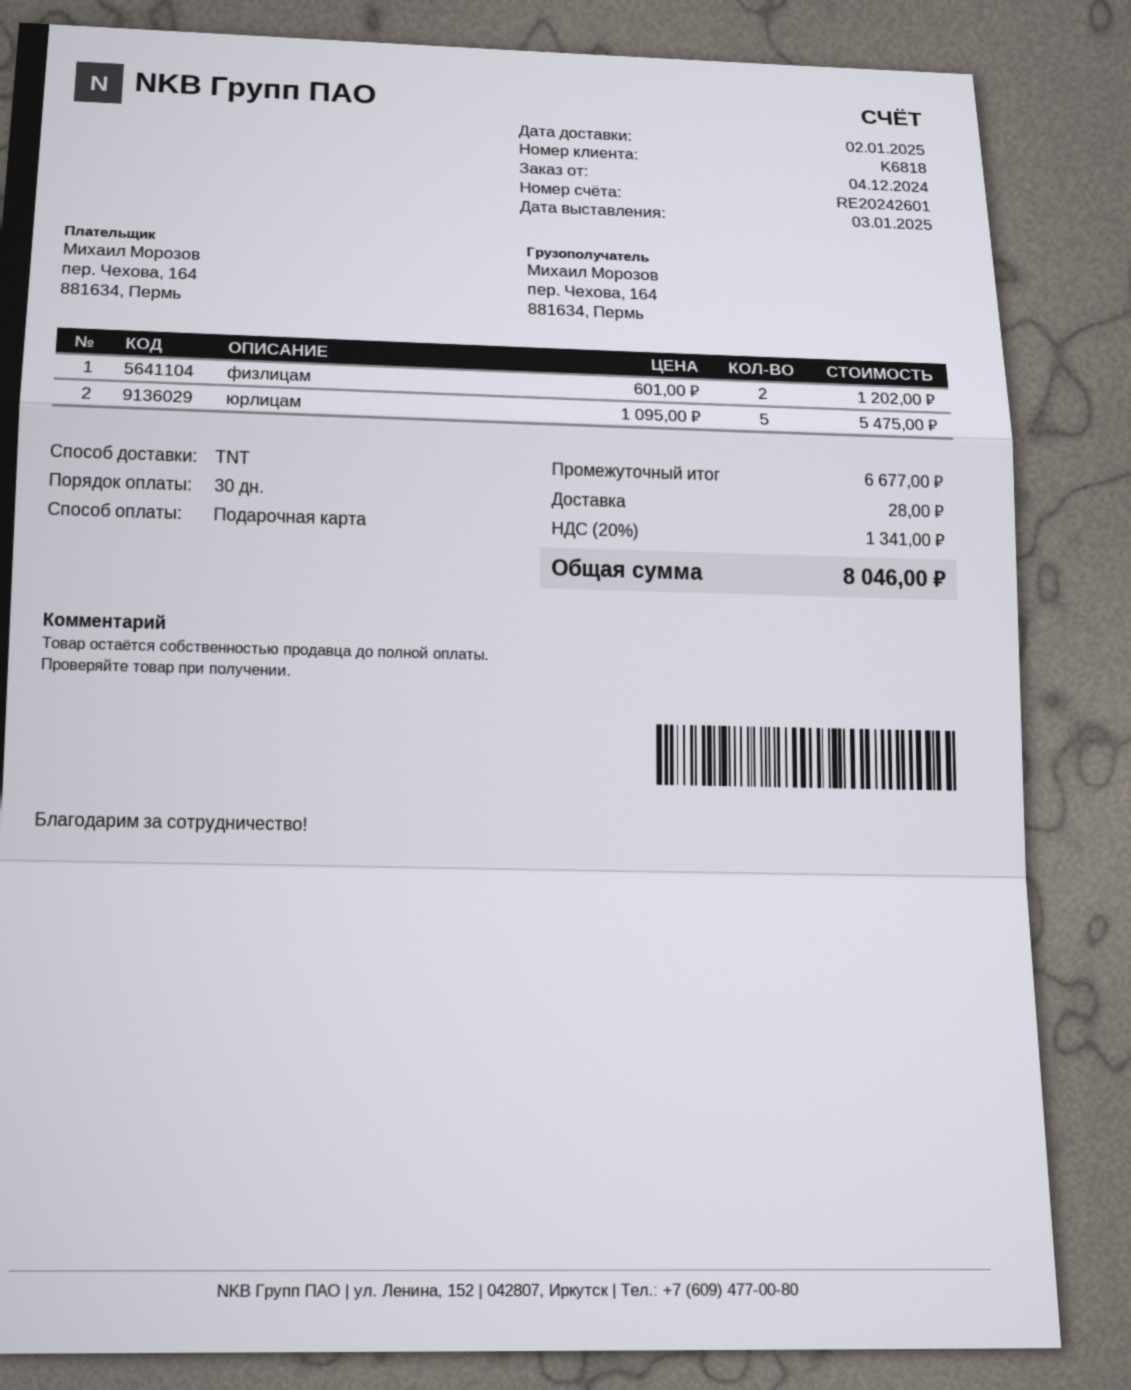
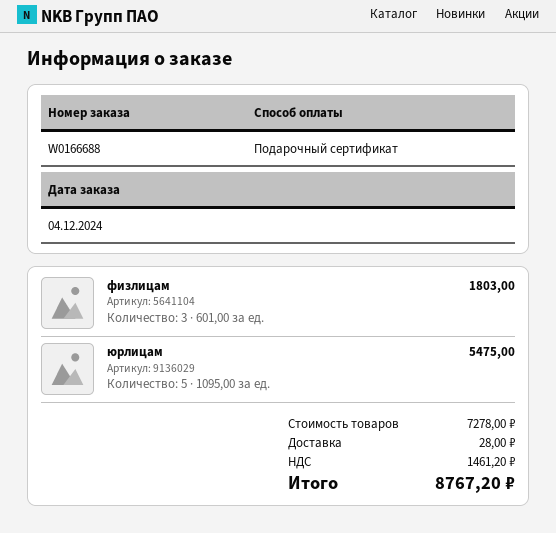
физлицам: 2 x 601.00 = 1202.00 -> 3 x 601.00 = 1803.00
subtotal: 6677.00 -> 7278.00
tax: 1341.00 -> 1461.20
total: 8046.00 -> 8767.20

